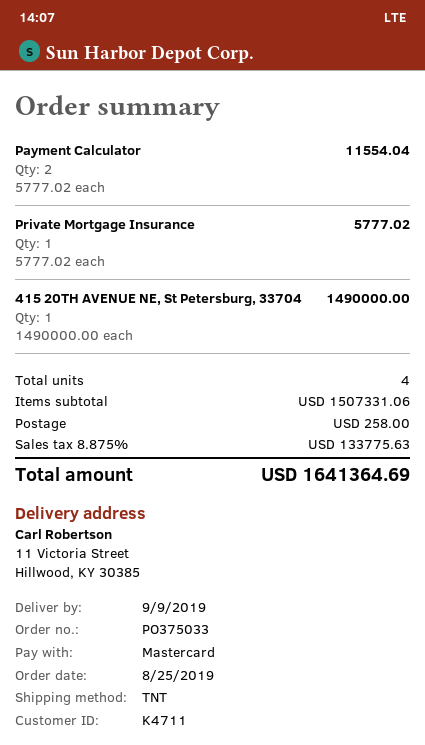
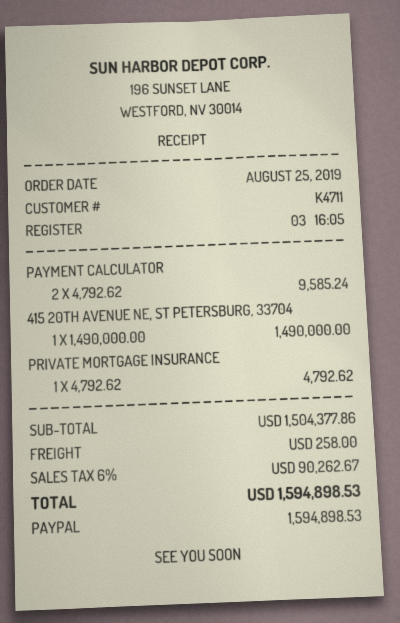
payment method: Mastercard -> PayPal
Payment Calculator: 2 x 5777.02 = 11554.04 -> 2 x 4792.62 = 9585.24
Private Mortgage Insurance: 1 x 5777.02 = 5777.02 -> 1 x 4792.62 = 4792.62
subtotal: 1507331.06 -> 1504377.86
tax: 8.875% = 133775.63 -> 6% = 90262.67
total: 1641364.69 -> 1594898.53

